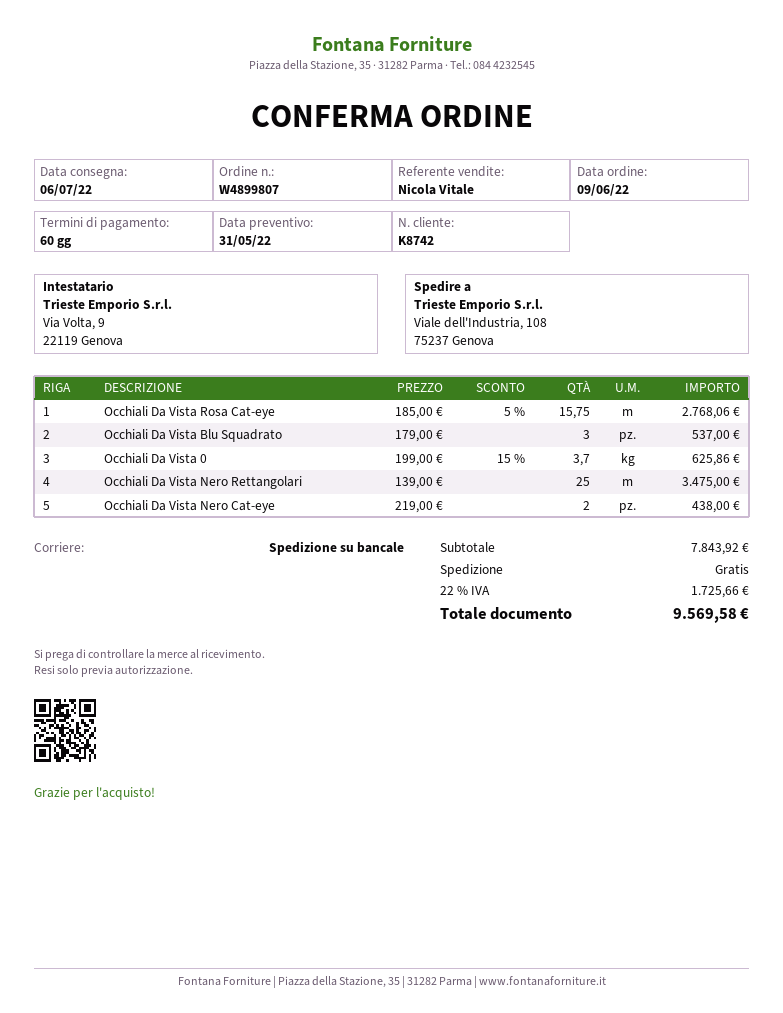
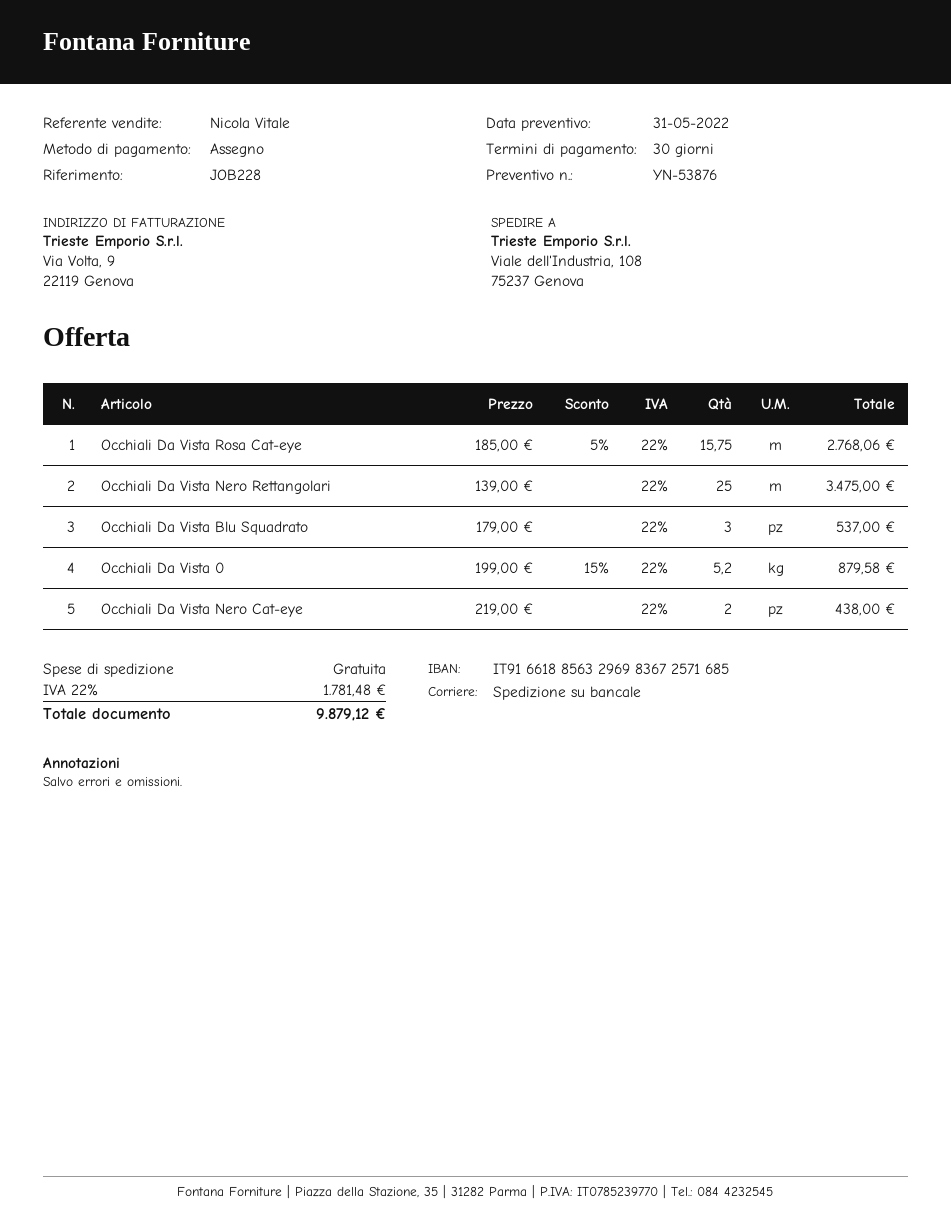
payment terms: 60 days -> 30 days
Occhiali Da Vista 0: 3.7 x 199.00 - 15% = 625.86 -> 5.2 x 199.00 - 15% = 879.58
tax: 22% = 1725.66 -> 22% = 1781.48
total: 9569.58 -> 9879.12

